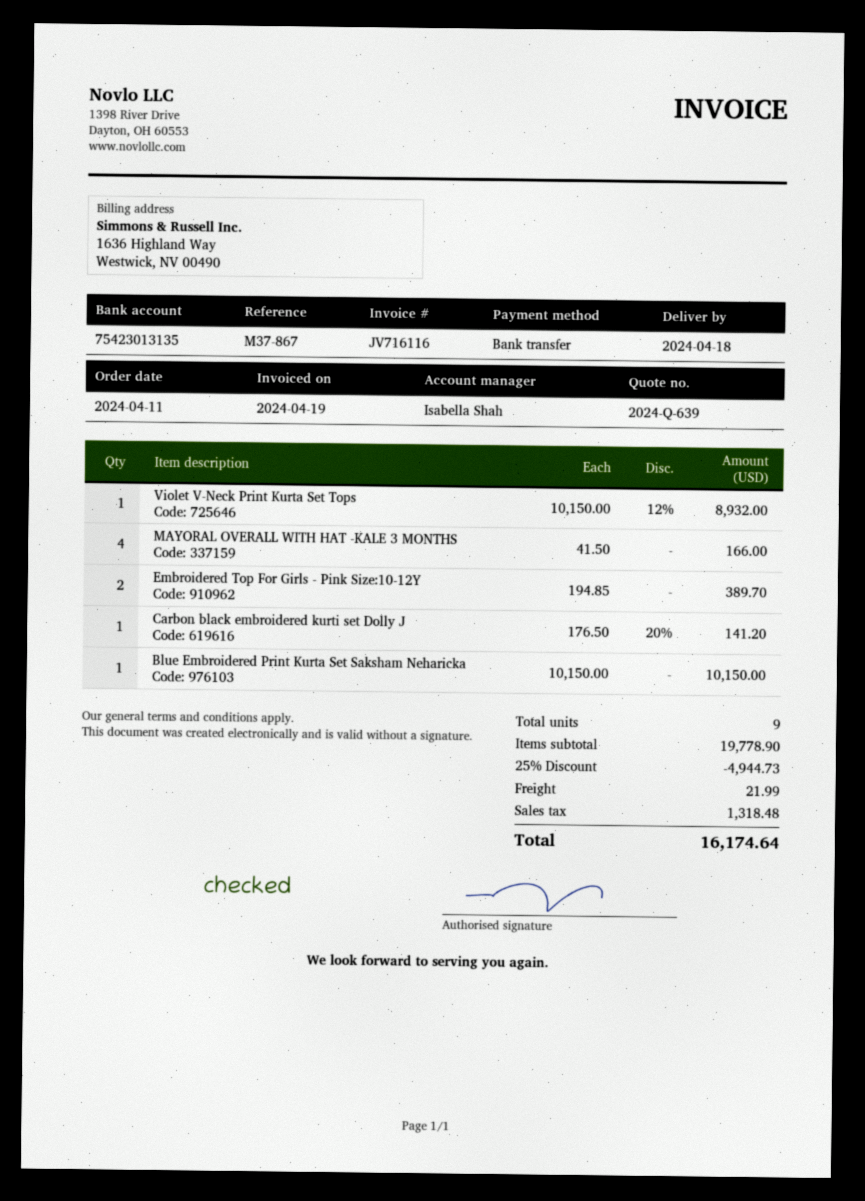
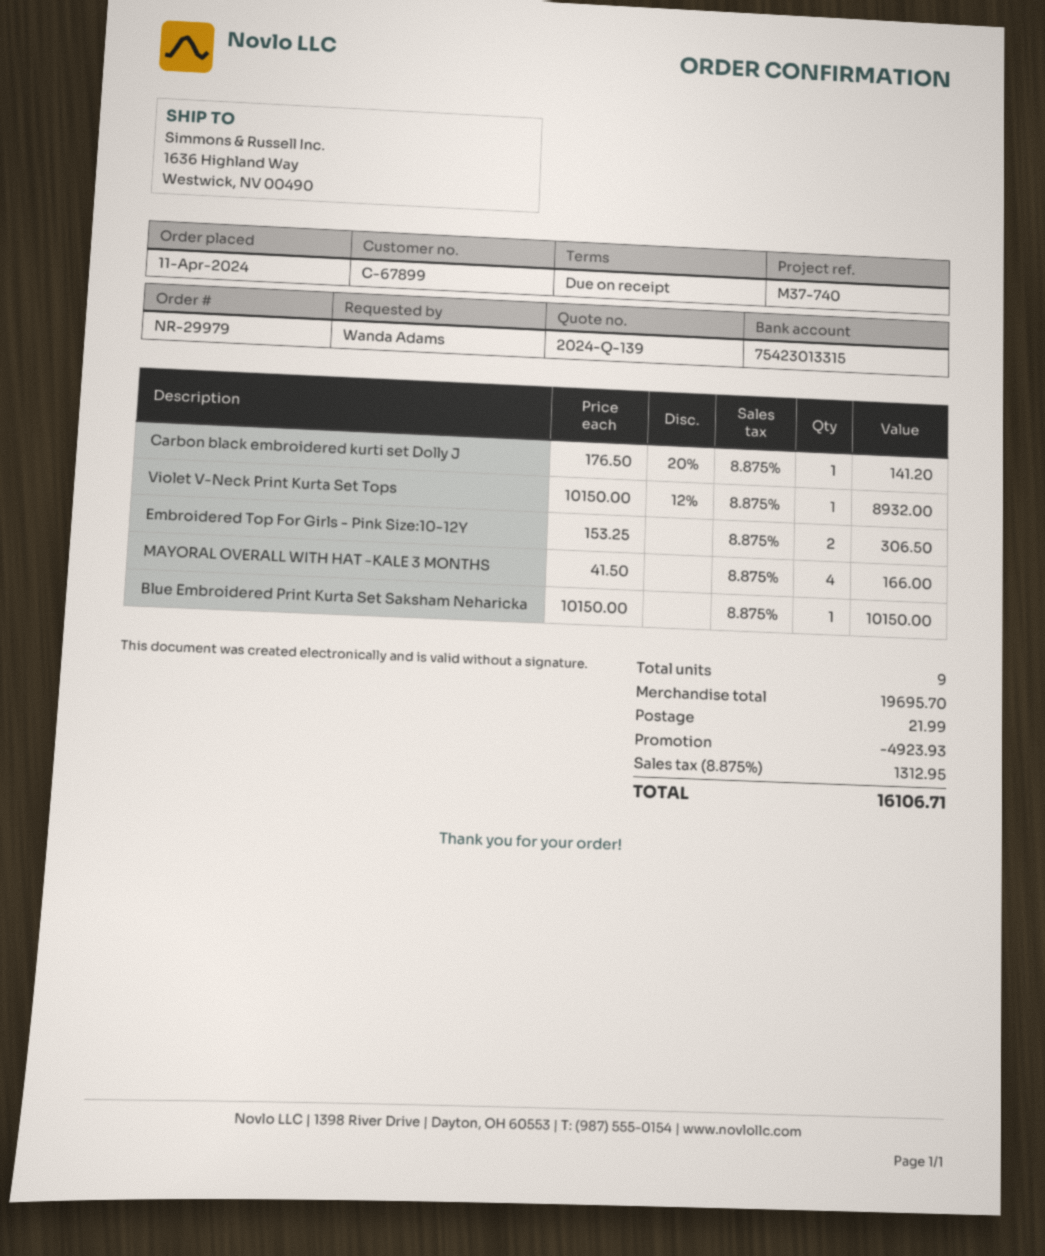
quote number: 2024-Q-639 -> 2024-Q-139
reference: M37-867 -> M37-740
bank account: 75423013135 -> 75423013315
Embroidered Top For Girls - Pink Size:10-12Y: 2 x 194.85 = 389.70 -> 2 x 153.25 = 306.50
subtotal: 19778.90 -> 19695.70
discount: 4944.73 -> 4923.93
tax: 1318.48 -> 1312.95
total: 16174.64 -> 16106.71

